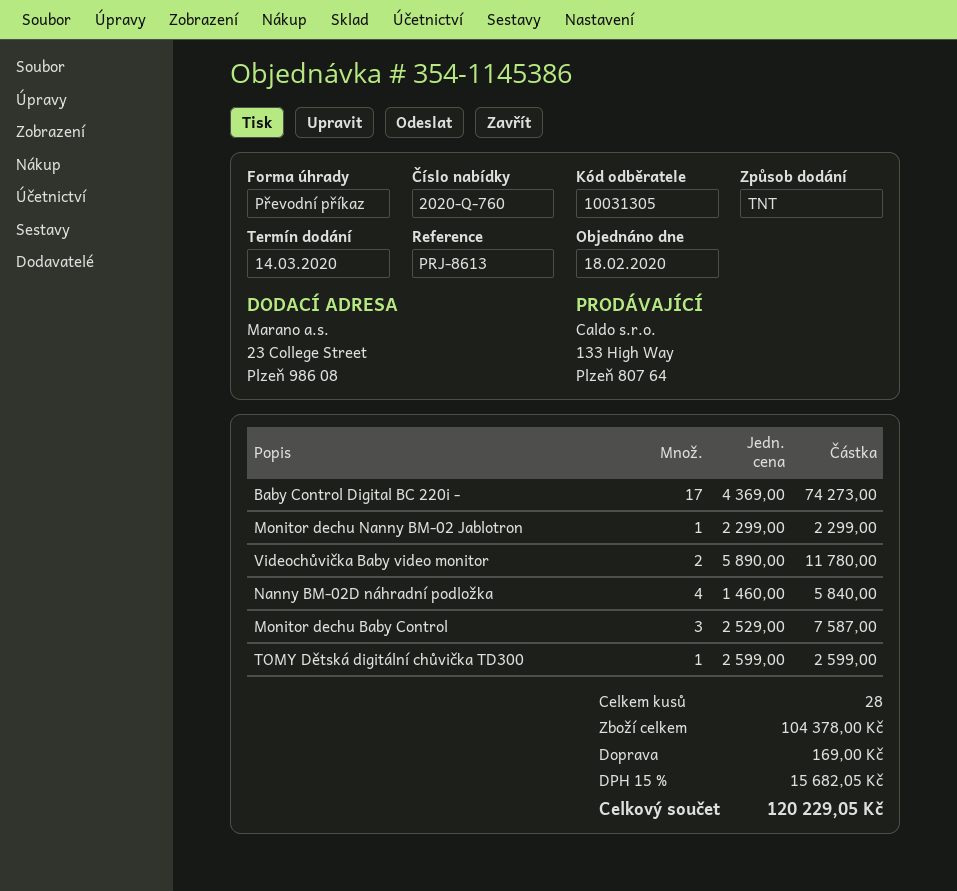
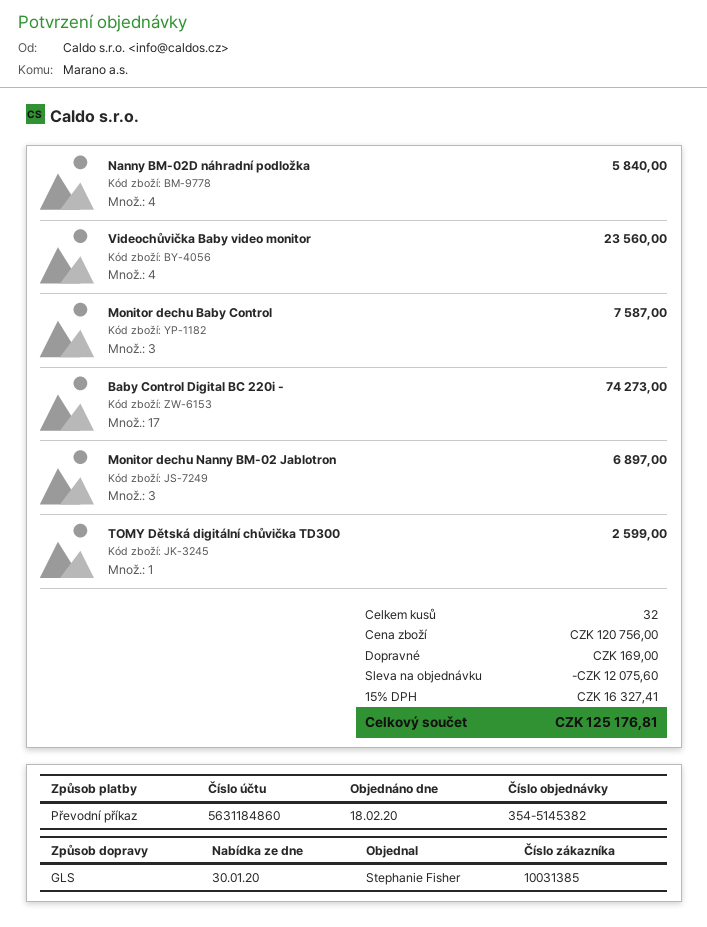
order number: 354-1145386 -> 354-5145382
customer number: 10031305 -> 10031385
shipping method: TNT -> GLS
Monitor dechu Nanny BM-02 Jablotron: 1 for 2299.00 -> 3 for 6897.00
Videochůvička Baby video monitor: 2 for 11780.00 -> 4 for 23560.00
total quantity: 28 -> 32
subtotal: 104378.00 -> 120756.00
discount: none -> 12075.60
tax: 15% = 15682.05 -> 15% = 16327.41
total: 120229.05 -> 125176.81

